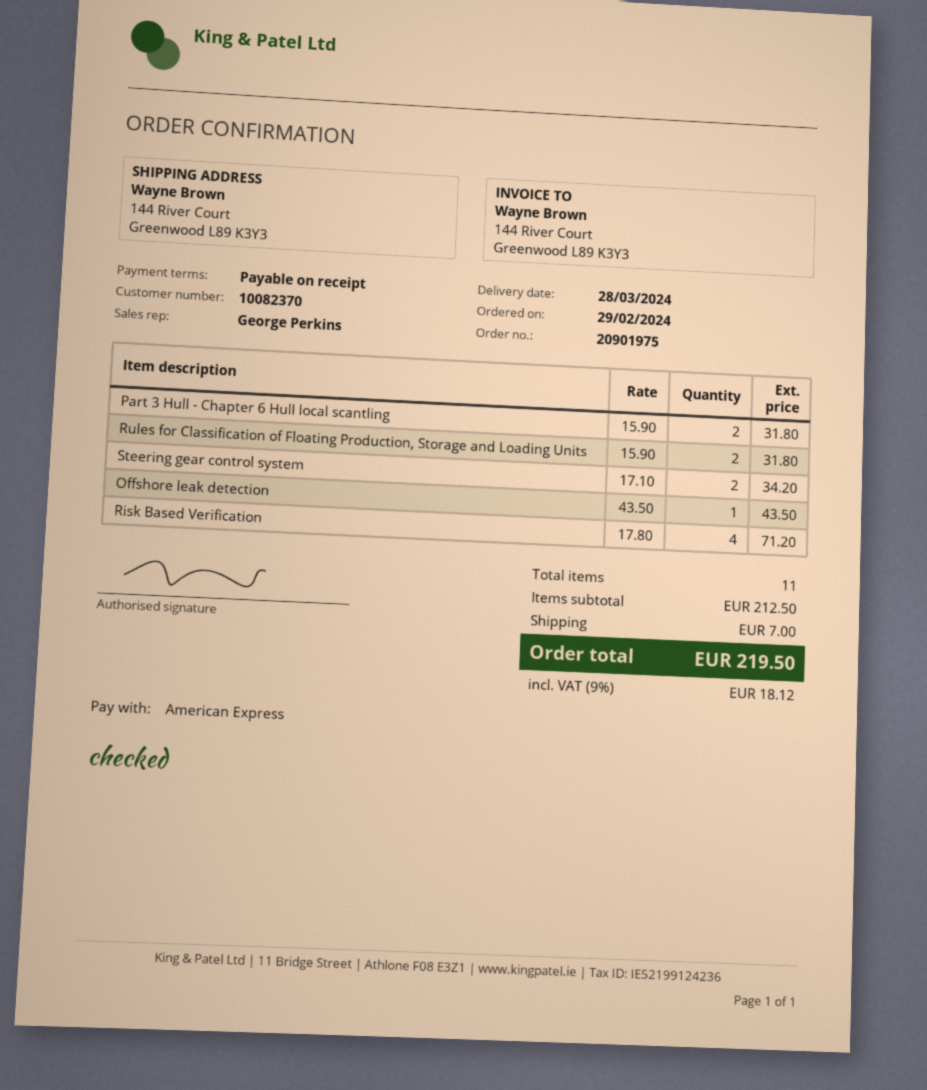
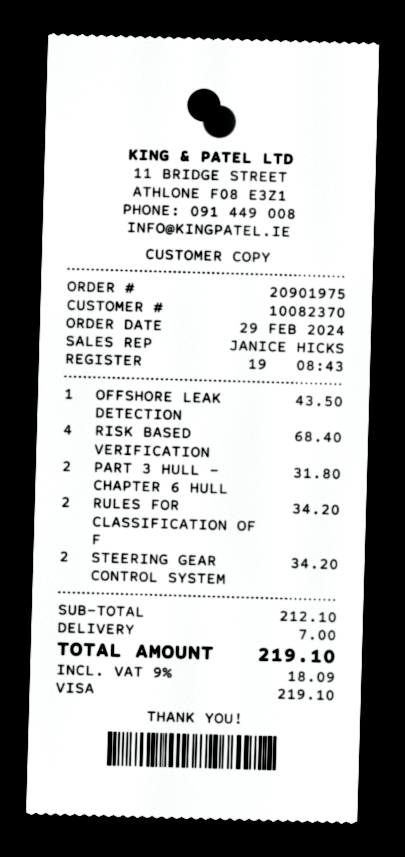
sales rep: George Perkins -> JANICE HICKS
payment method: American Express -> Visa
Rules for Classification of Floating Production, Storage and Loading Units: 2 for 31.80 -> 2 for 34.20
Risk Based Verification: 4 for 71.20 -> 4 for 68.40
subtotal: 212.50 -> 212.10
tax: 9% = 18.12 -> 9% = 18.09
total: 219.50 -> 219.10

